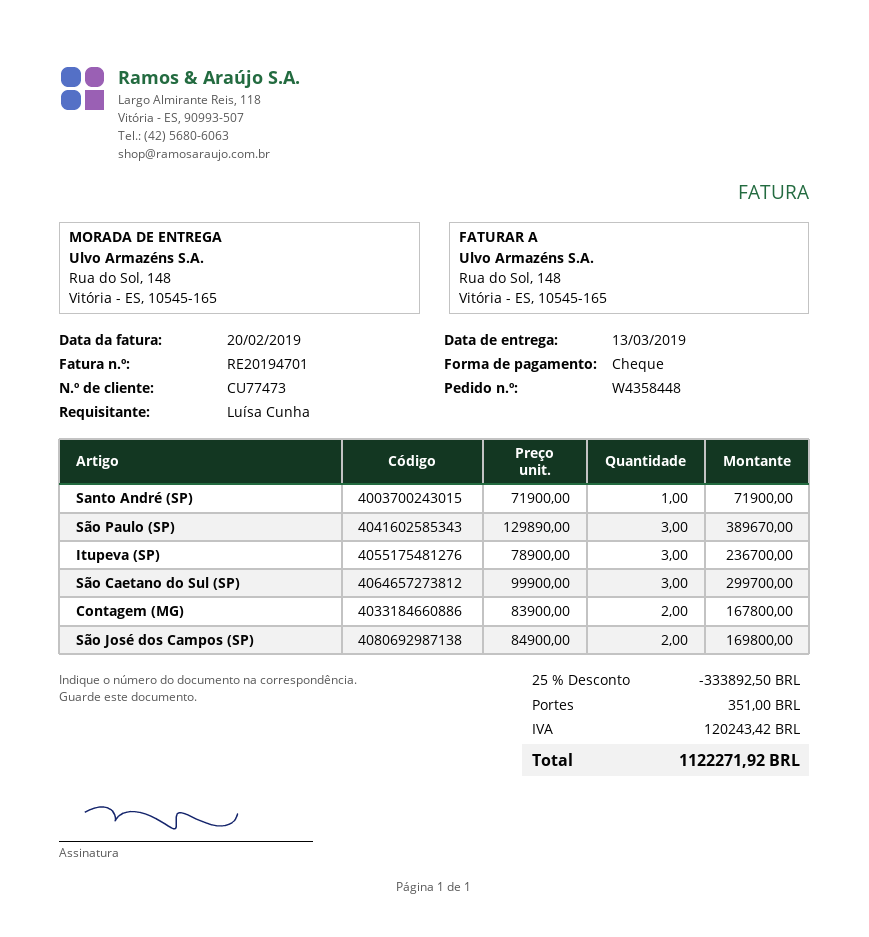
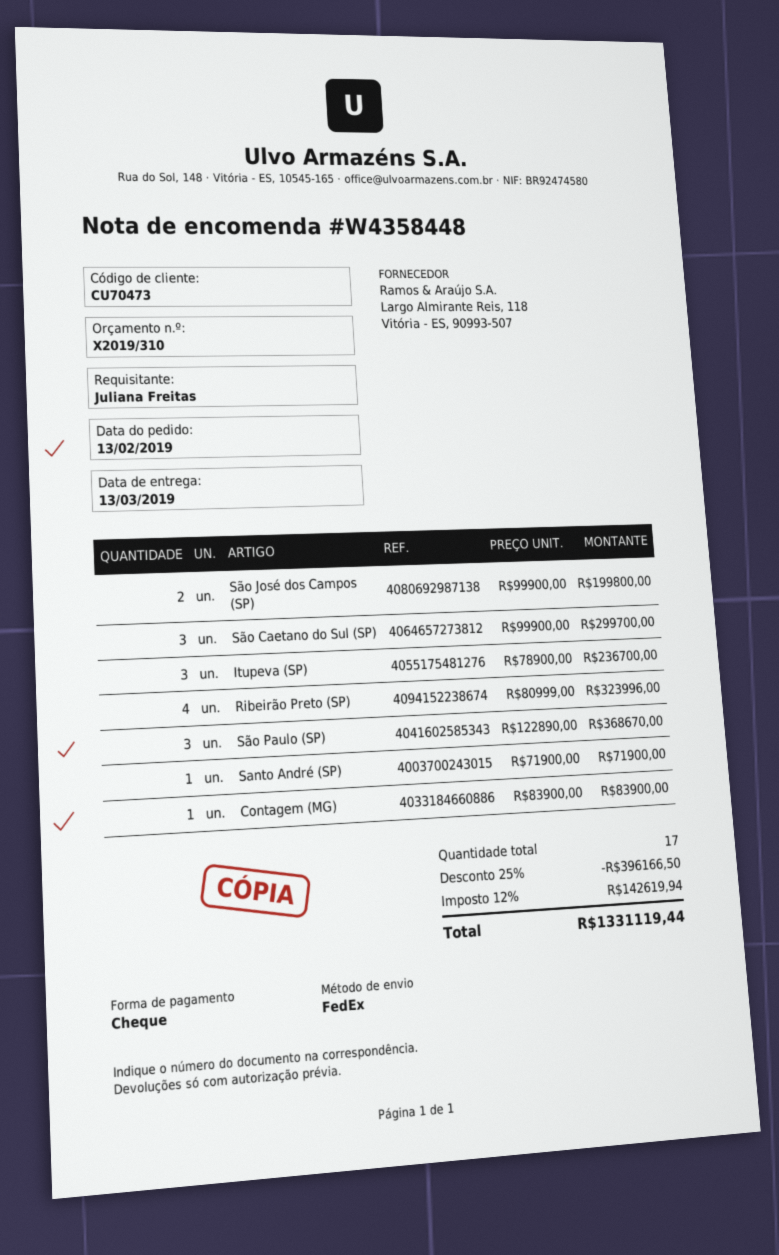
customer number: CU77473 -> CU70473
ordered by: Luísa Cunha -> Juliana Freitas
São Paulo (SP): 3 x 129890.00 = 389670.00 -> 3 x 122890.00 = 368670.00
Contagem (MG): 2 x 83900.00 = 167800.00 -> 1 x 83900.00 = 83900.00
São José dos Campos (SP): 2 x 84900.00 = 169800.00 -> 2 x 99900.00 = 199800.00
Ribeirão Preto (SP): none -> 4 x 80999.00 = 323996.00
discount: 25% = 333892.50 -> 25% = 396166.50
shipping: 351.00 -> none
tax: 120243.42 -> 142619.94
total: 1122271.92 -> 1331119.44

